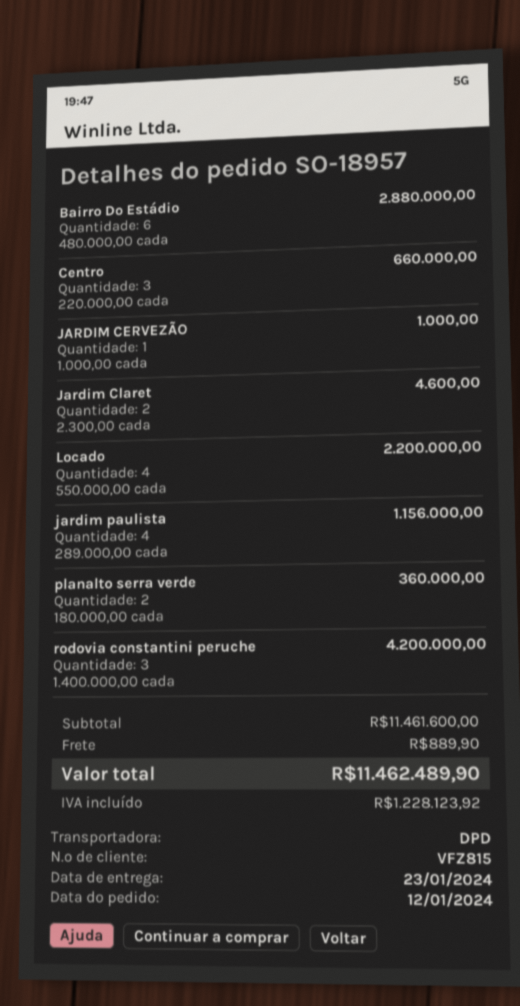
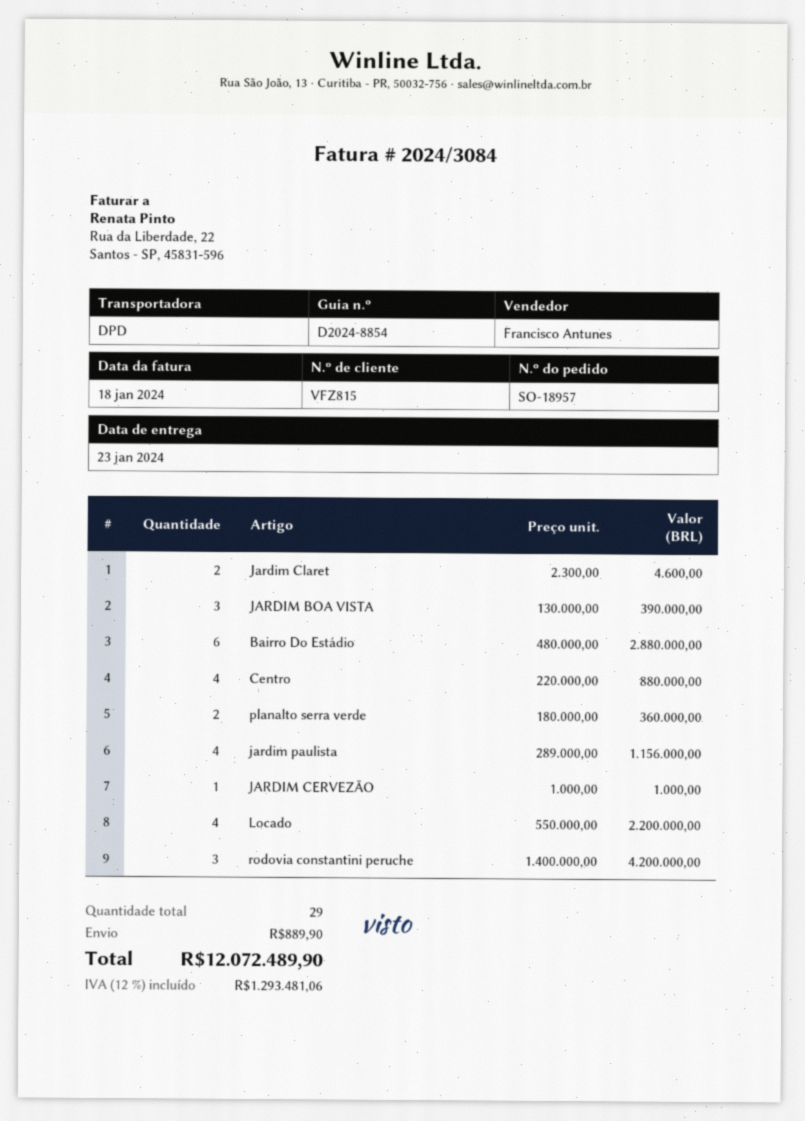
Centro: 3 x 220000.00 = 660000.00 -> 4 x 220000.00 = 880000.00
JARDIM BOA VISTA: none -> 3 x 130000.00 = 390000.00
tax: 1228123.92 -> 1293481.06
total: 11462489.90 -> 12072489.90

